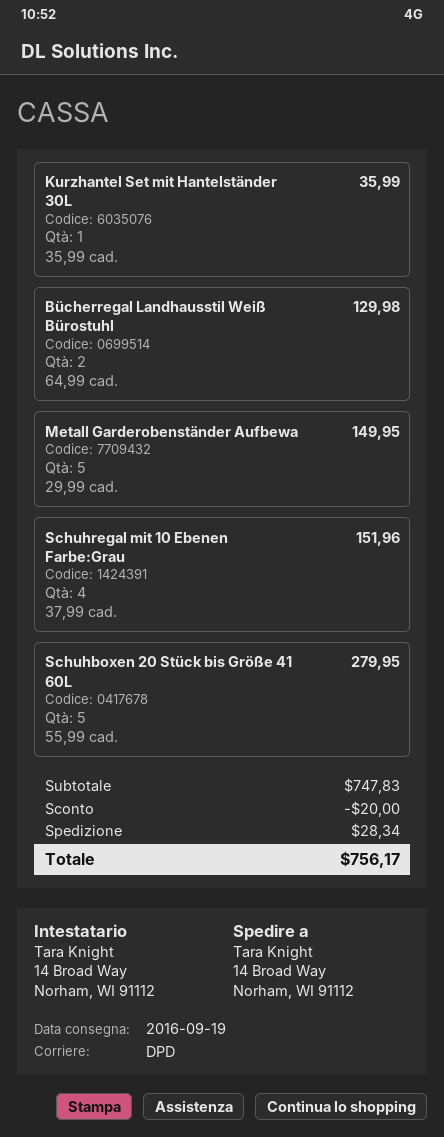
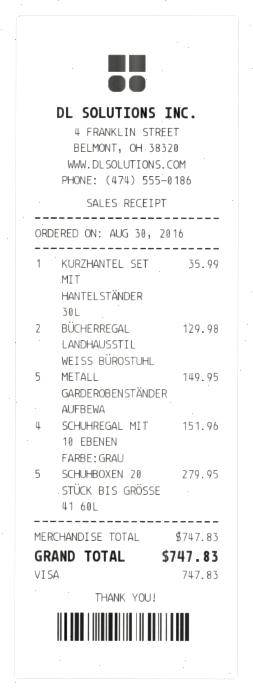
discount: 20.00 -> none
shipping: 28.34 -> none
total: 756.17 -> 747.83

